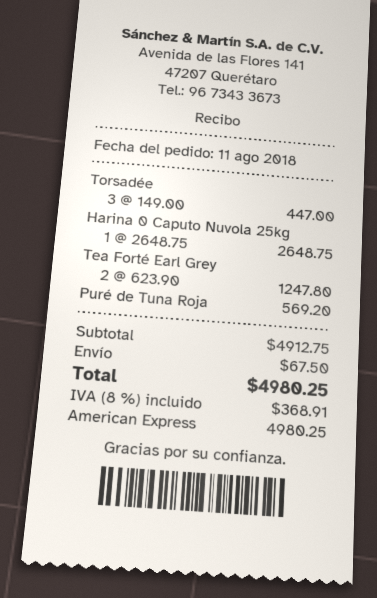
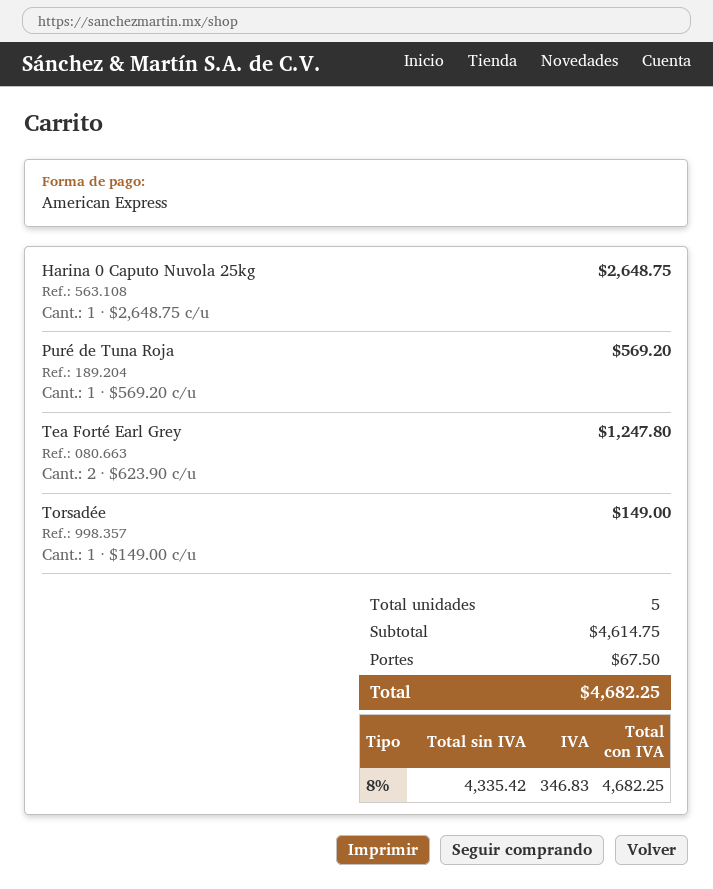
Torsadée: 3 x 149.00 = 447.00 -> 1 x 149.00 = 149.00
subtotal: 4912.75 -> 4614.75
tax: 8% = 368.91 -> 8% = 346.83
total: 4980.25 -> 4682.25

